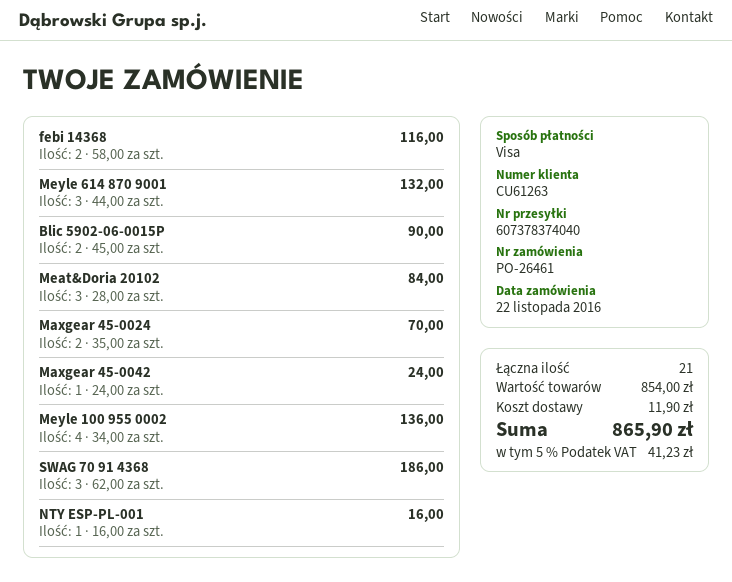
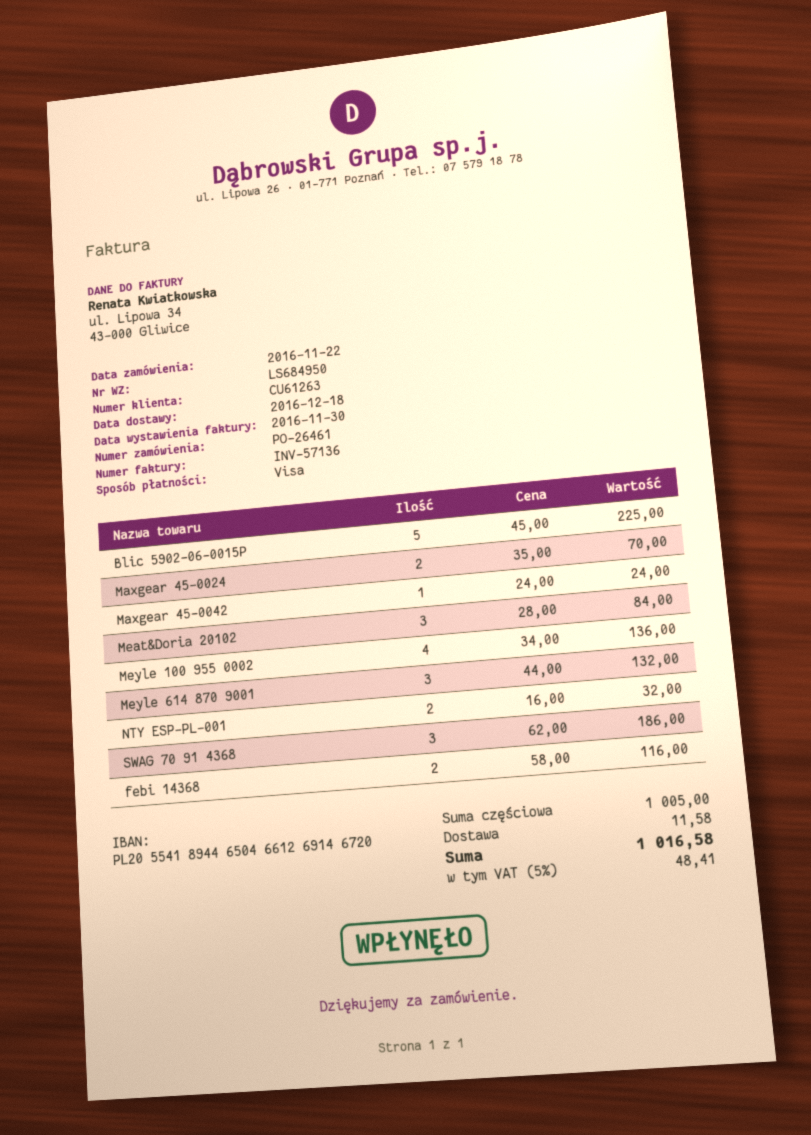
Blic 5902-06-0015P: 2 x 45.00 = 90.00 -> 5 x 45.00 = 225.00
NTY ESP-PL-001: 1 x 16.00 = 16.00 -> 2 x 16.00 = 32.00
subtotal: 854.00 -> 1005.00
shipping: 11.90 -> 11.58
tax: 5% = 41.23 -> 5% = 48.41
total: 865.90 -> 1016.58

